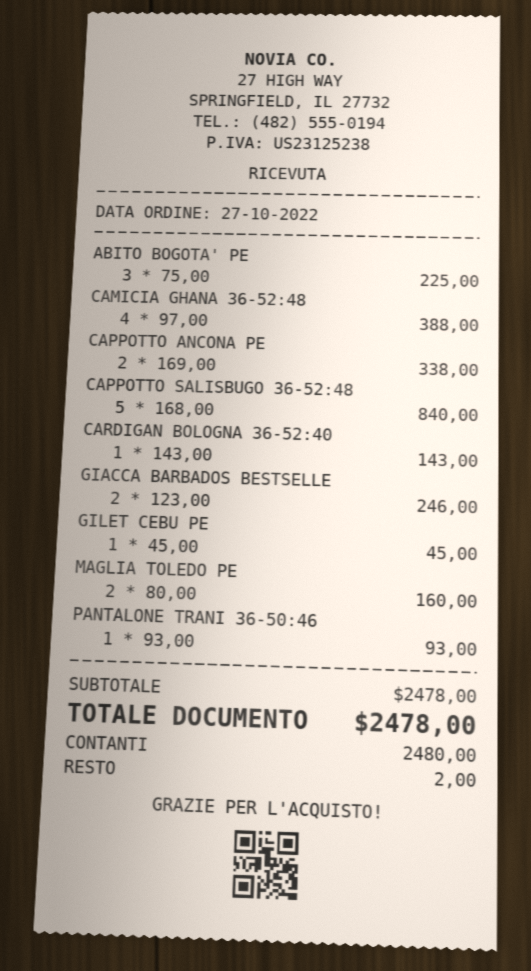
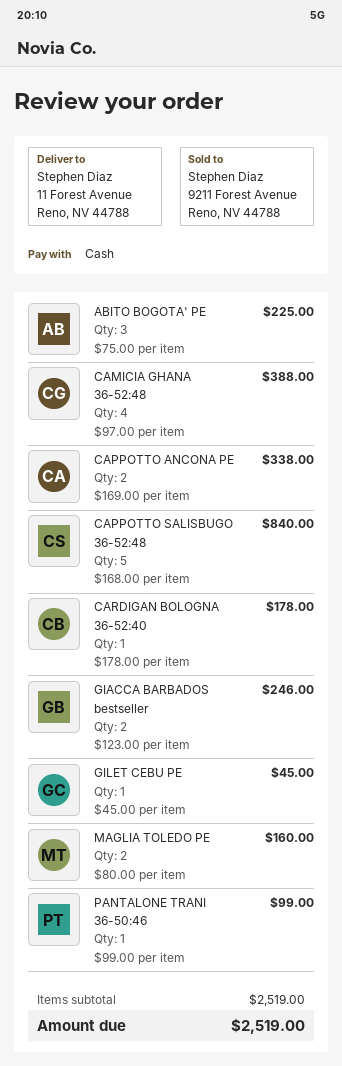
CARDIGAN BOLOGNA 36-52:40: 1 x 143.00 = 143.00 -> 1 x 178.00 = 178.00
PANTALONE TRANI 36-50:46: 1 x 93.00 = 93.00 -> 1 x 99.00 = 99.00
subtotal: 2478.00 -> 2519.00
total: 2478.00 -> 2519.00

